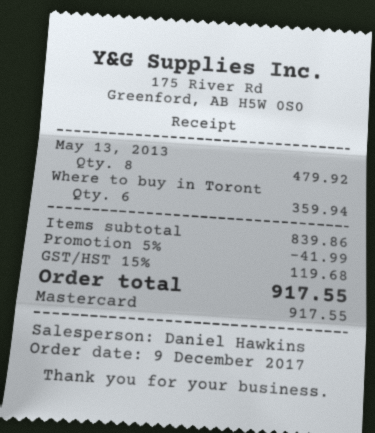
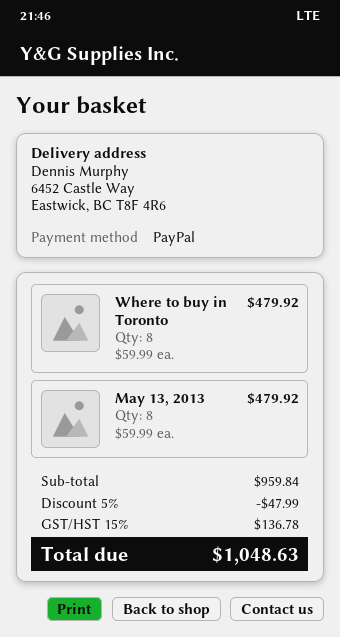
payment method: Mastercard -> PayPal
Where to buy in Toront: 6 for 359.94 -> 8 for 479.92
subtotal: 839.86 -> 959.84
discount: 5% = 41.99 -> 5% = 47.99
tax: 15% = 119.68 -> 15% = 136.78
total: 917.55 -> 1048.63

